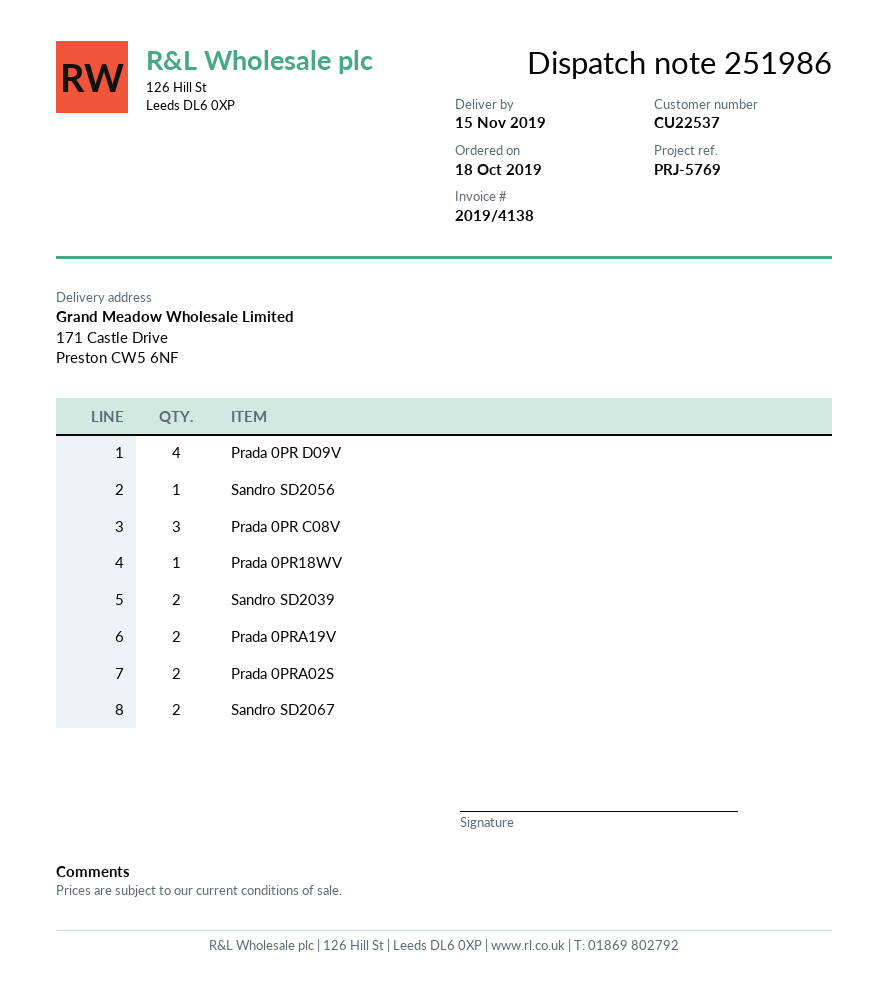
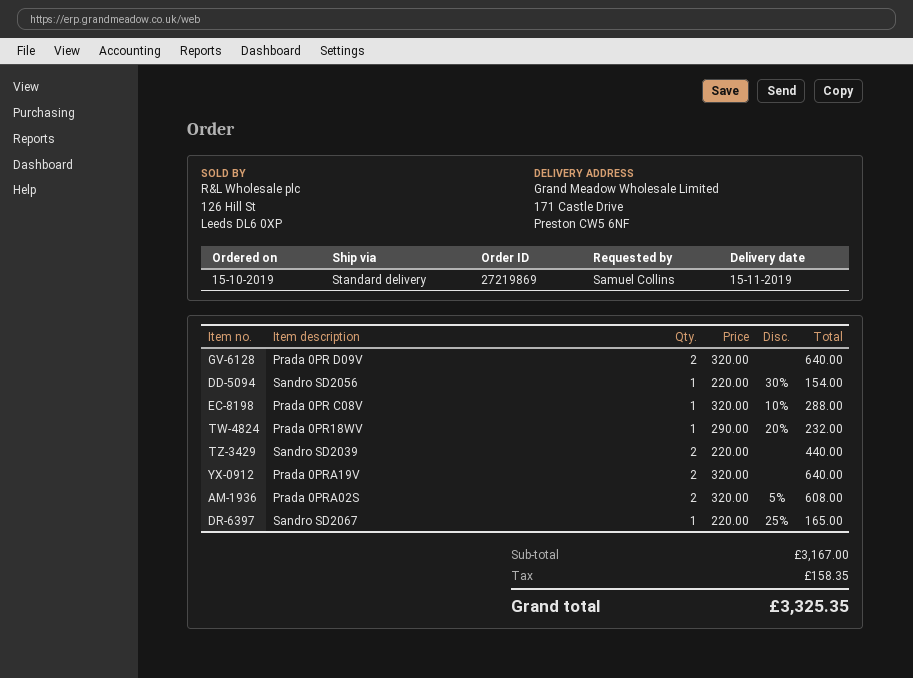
order date: 2019-10-18 -> 2019-10-15
Prada 0PR D09V: 4 -> 2
Prada 0PR C08V: 3 -> 1
Sandro SD2067: 2 -> 1

